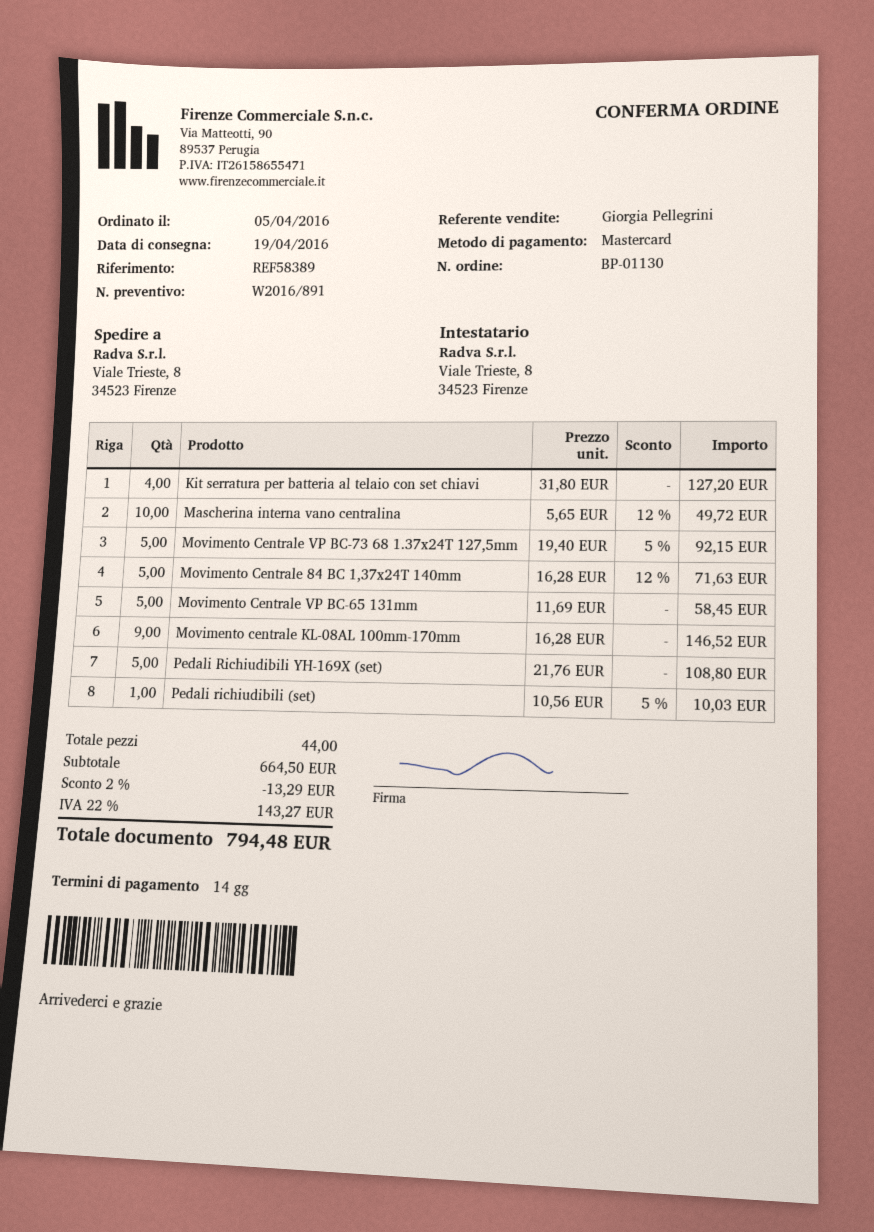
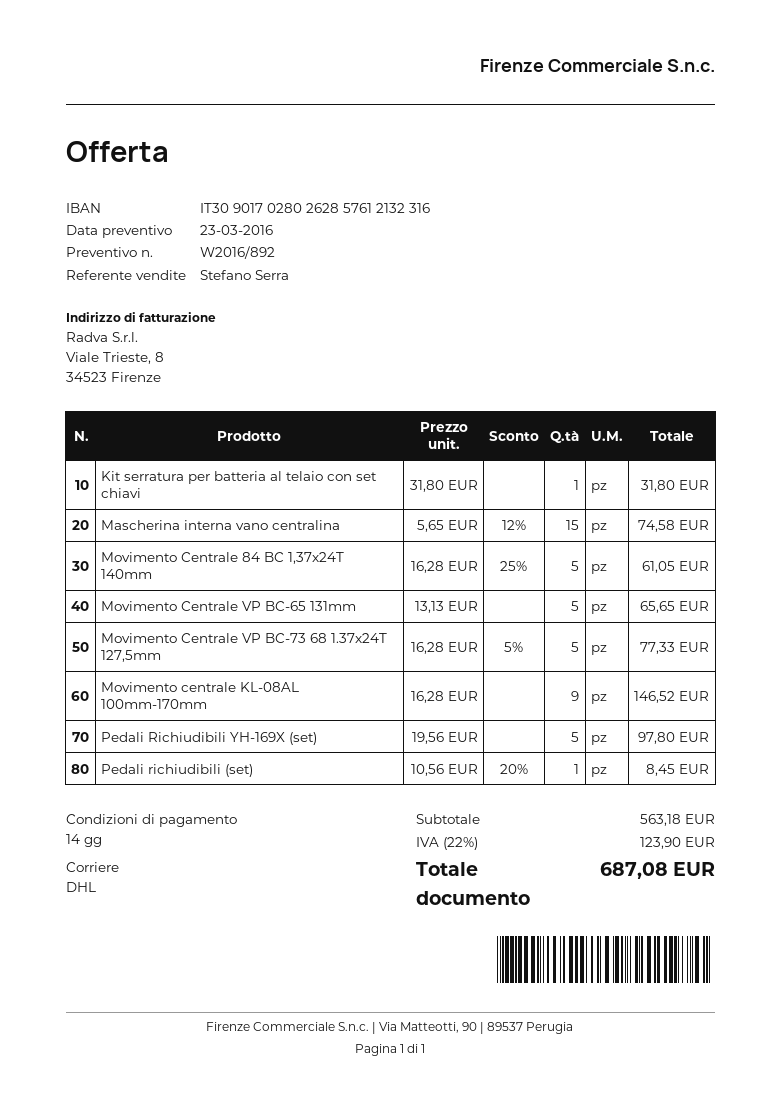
quote number: W2016/891 -> W2016/892
sales rep: Giorgia Pellegrini -> Stefano Serra
Kit serratura per batteria al telaio con set chiavi: 4 x 31.80 = 127.20 -> 1 x 31.80 = 31.80
Mascherina interna vano centralina: 10 x 5.65 - 12% = 49.72 -> 15 x 5.65 - 12% = 74.58
Movimento Centrale VP BC-73 68 1.37x24T 127,5mm: 5 x 19.40 - 5% = 92.15 -> 5 x 16.28 - 5% = 77.33
Movimento Centrale 84 BC 1,37x24T 140mm: 5 x 16.28 - 12% = 71.63 -> 5 x 16.28 - 25% = 61.05
Movimento Centrale VP BC-65 131mm: 5 x 11.69 = 58.45 -> 5 x 13.13 = 65.65
Pedali Richiudibili YH-169X (set): 5 x 21.76 = 108.80 -> 5 x 19.56 = 97.80
Pedali richiudibili (set): 1 x 10.56 - 5% = 10.03 -> 1 x 10.56 - 20% = 8.45
subtotal: 664.50 -> 563.18
discount: 2% = 13.29 -> none
tax: 22% = 143.27 -> 22% = 123.90
total: 794.48 -> 687.08

